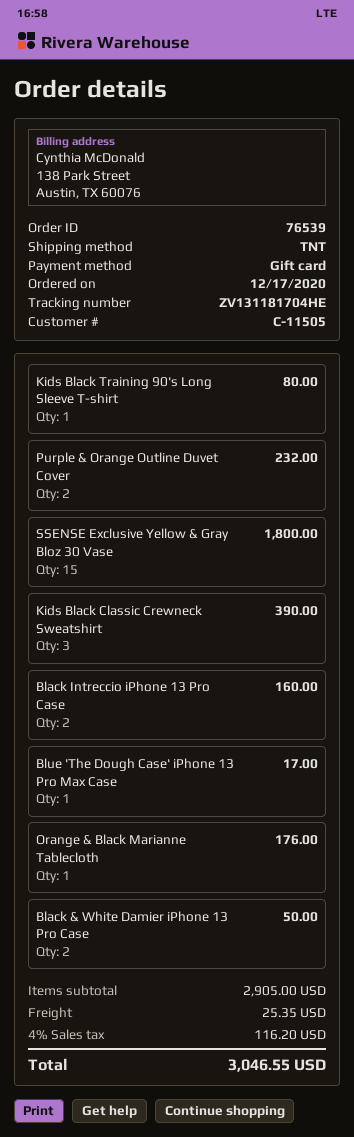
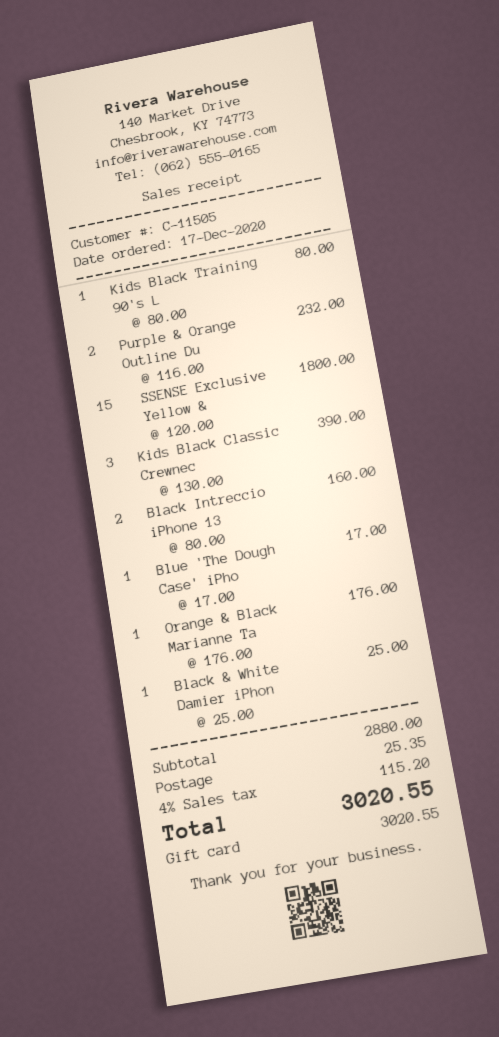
Black & White Damier iPhone 13 Pro Case: 2 for 50.00 -> 1 for 25.00
subtotal: 2905.00 -> 2880.00
tax: 4% = 116.20 -> 4% = 115.20
total: 3046.55 -> 3020.55

